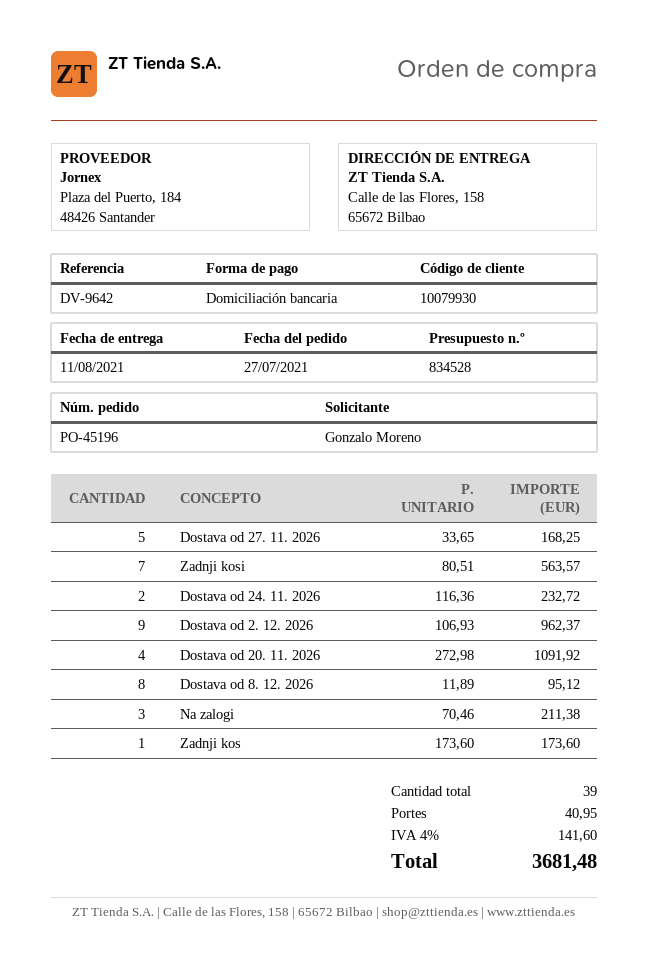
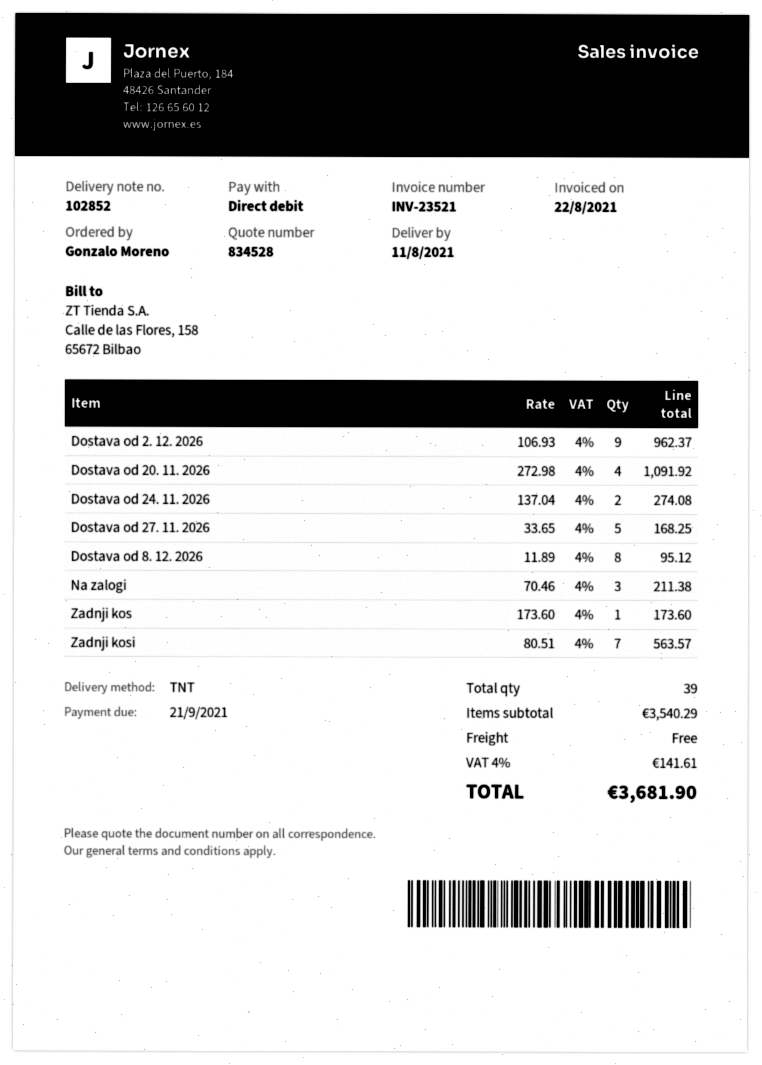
Dostava od 24. 11. 2026: 2 x 116.36 = 232.72 -> 2 x 137.04 = 274.08
shipping: 40.95 -> 0.00
tax: 4% = 141.60 -> 4% = 141.61
total: 3681.48 -> 3681.90

